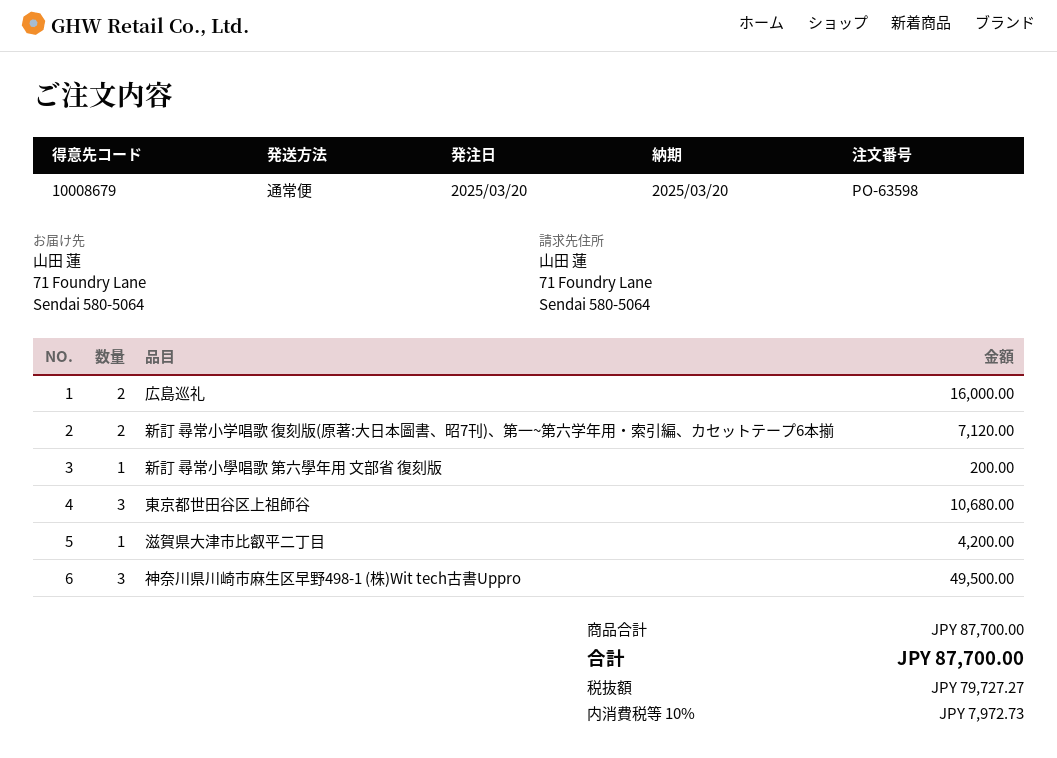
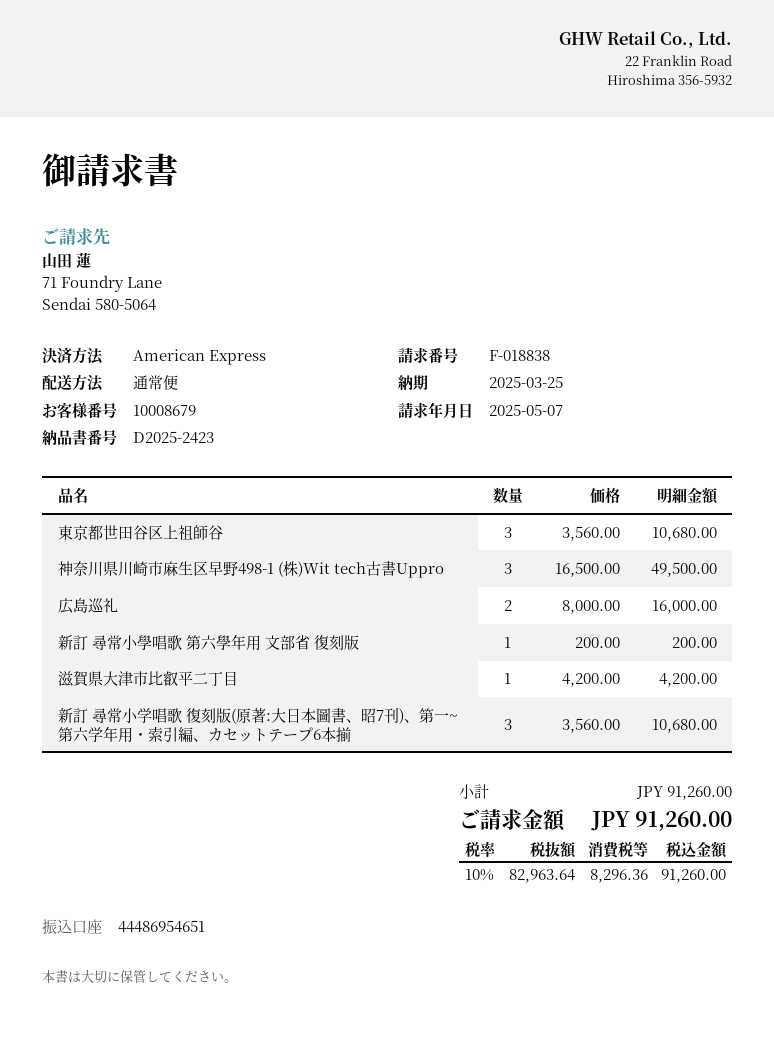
delivery date: 2025-03-20 -> 2025-03-25
新訂 尋常小学唱歌 復刻版(原著:大日本圖書、昭7刊)、第一~第六学年用・索引編、カセットテープ6本揃: 2 for 7120.00 -> 3 for 10680.00
subtotal: 87700.00 -> 91260.00
net: 79727.27 -> 82963.64
tax: 10% = 7972.73 -> 10% = 8296.36
total: 87700.00 -> 91260.00

